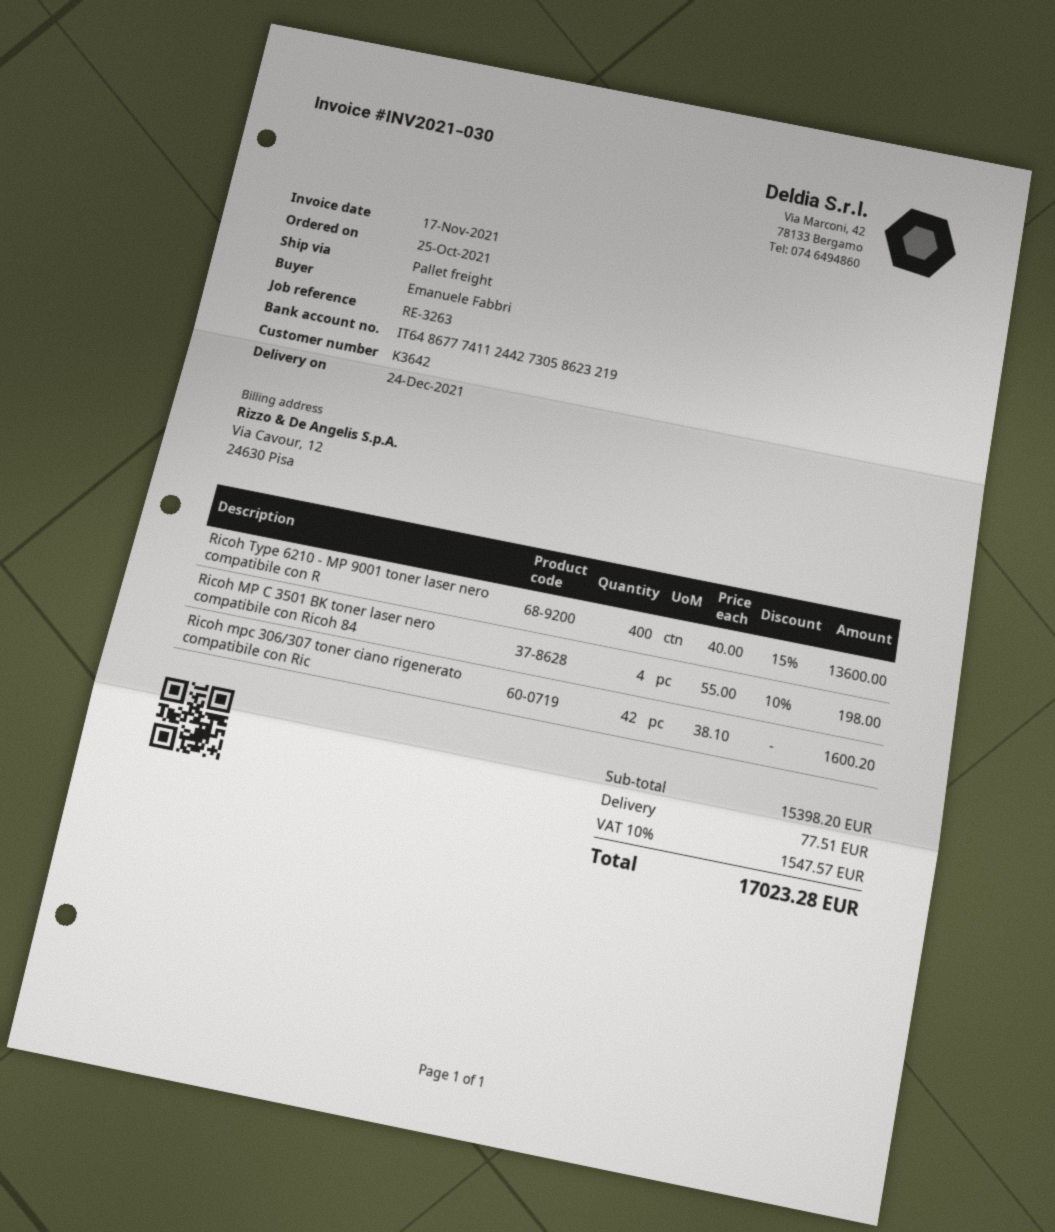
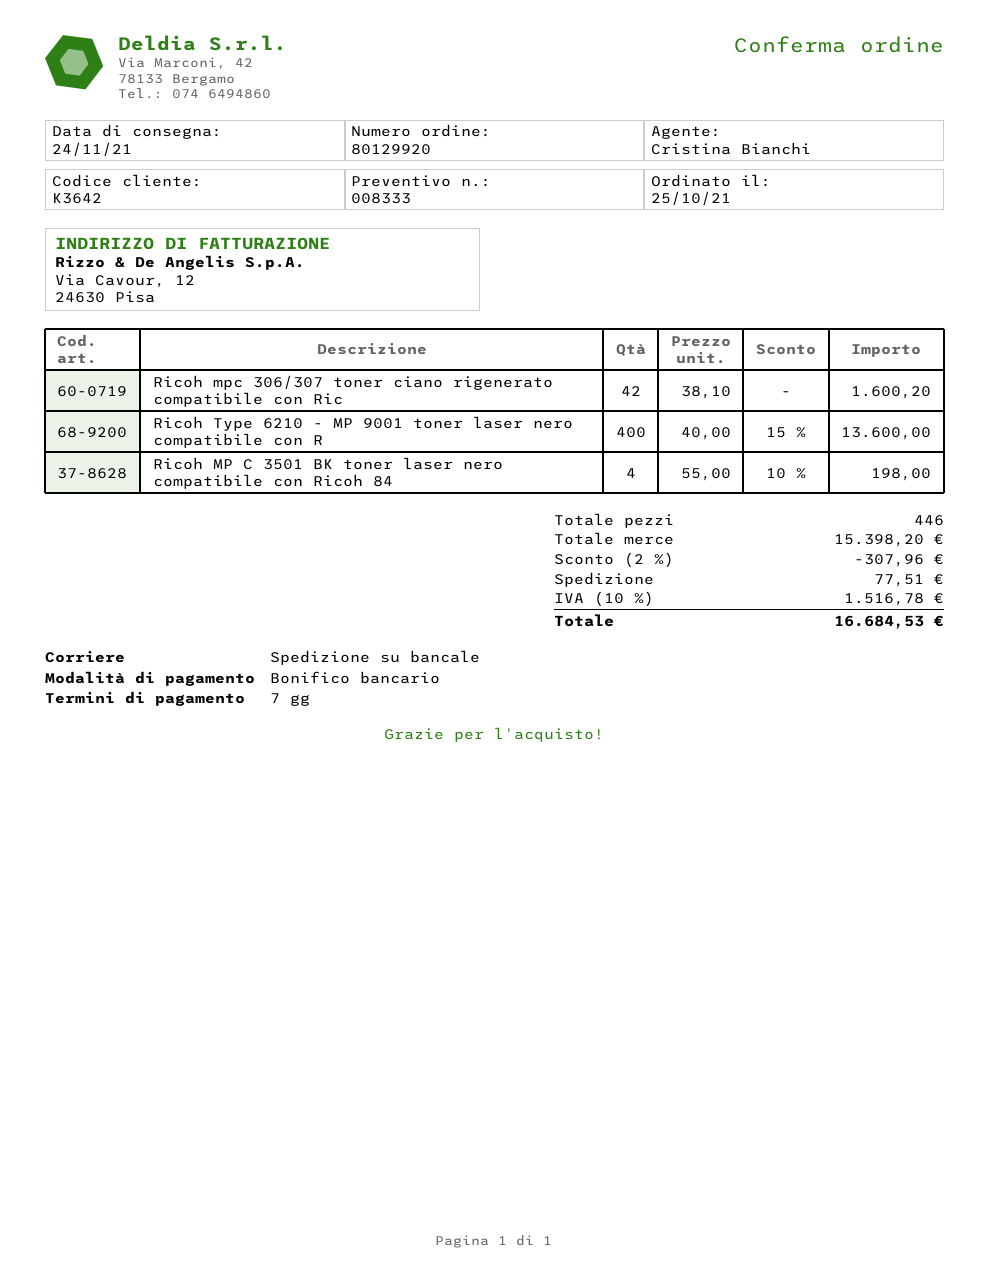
delivery date: 2021-12-24 -> 2021-11-24
discount: none -> 2% = 307.96
tax: 10% = 1547.57 -> 10% = 1516.78
total: 17023.28 -> 16684.53

